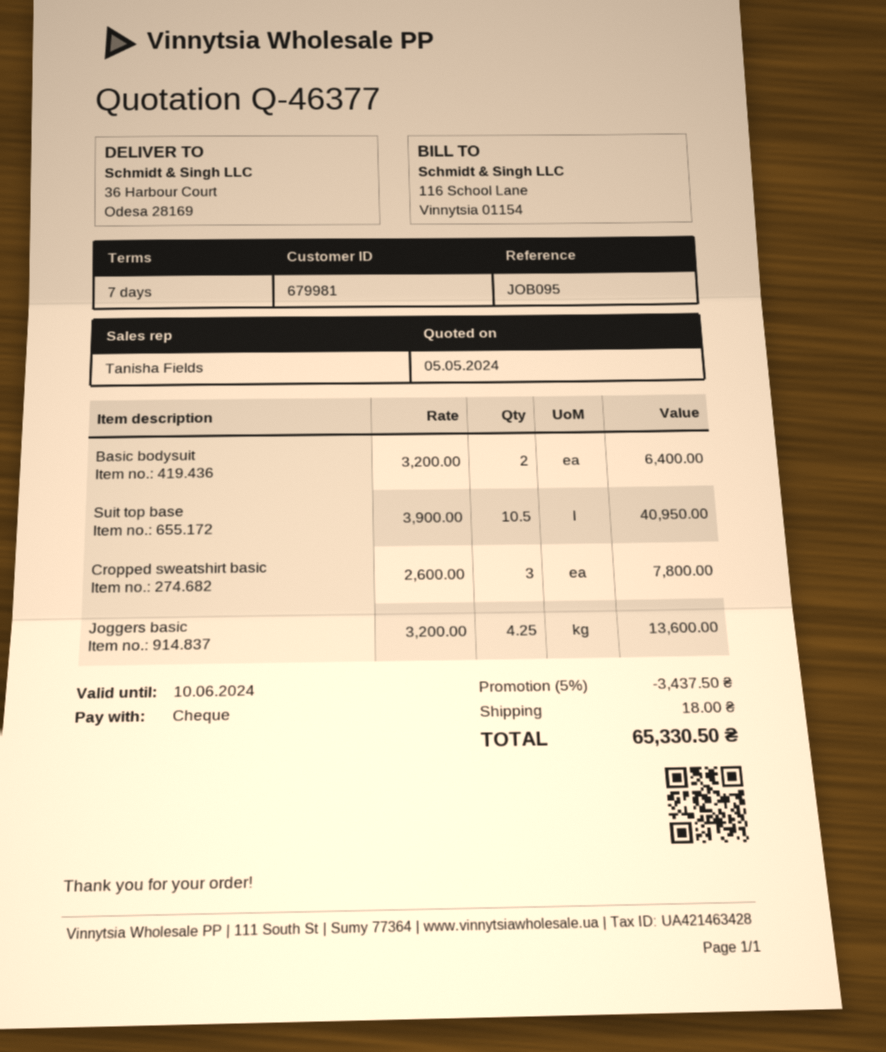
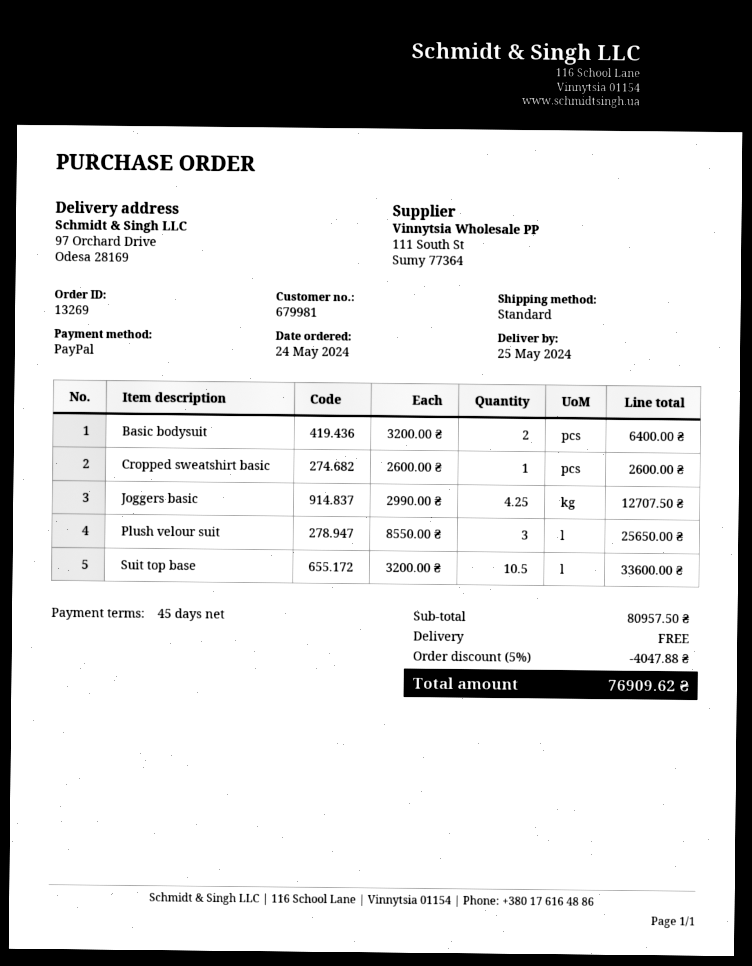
payment terms: 7 days -> 45 days
payment method: cheque -> PayPal
ship to: 36 Harbour Court, Odesa 28169 -> 97 Orchard Drive, Odesa 28169
Suit top base: 10.5 x 3900.00 = 40950.00 -> 10.5 x 3200.00 = 33600.00
Cropped sweatshirt basic: 3 x 2600.00 = 7800.00 -> 1 x 2600.00 = 2600.00
Joggers basic: 4.25 x 3200.00 = 13600.00 -> 4.25 x 2990.00 = 12707.50
Plush velour suit: none -> 3 x 8550.00 = 25650.00
discount: 5% = 3437.50 -> 5% = 4047.88
shipping: 18.00 -> 0.00
total: 65330.50 -> 76909.62

